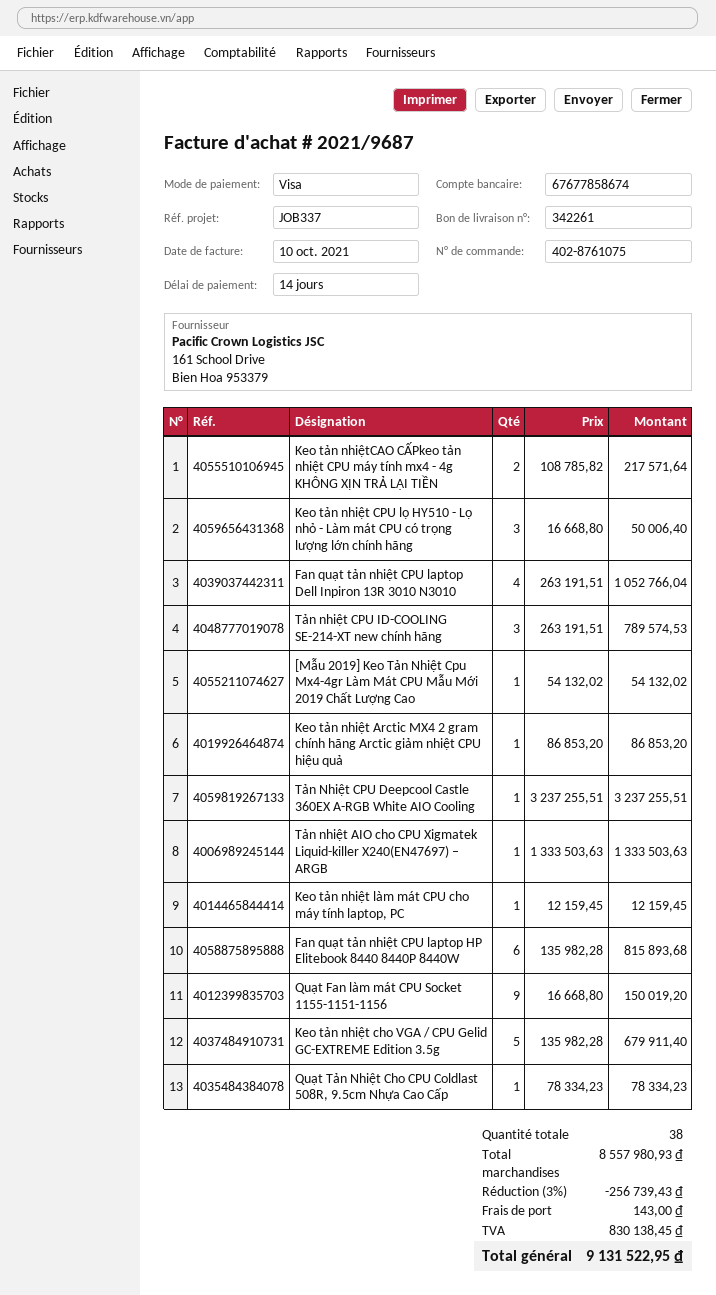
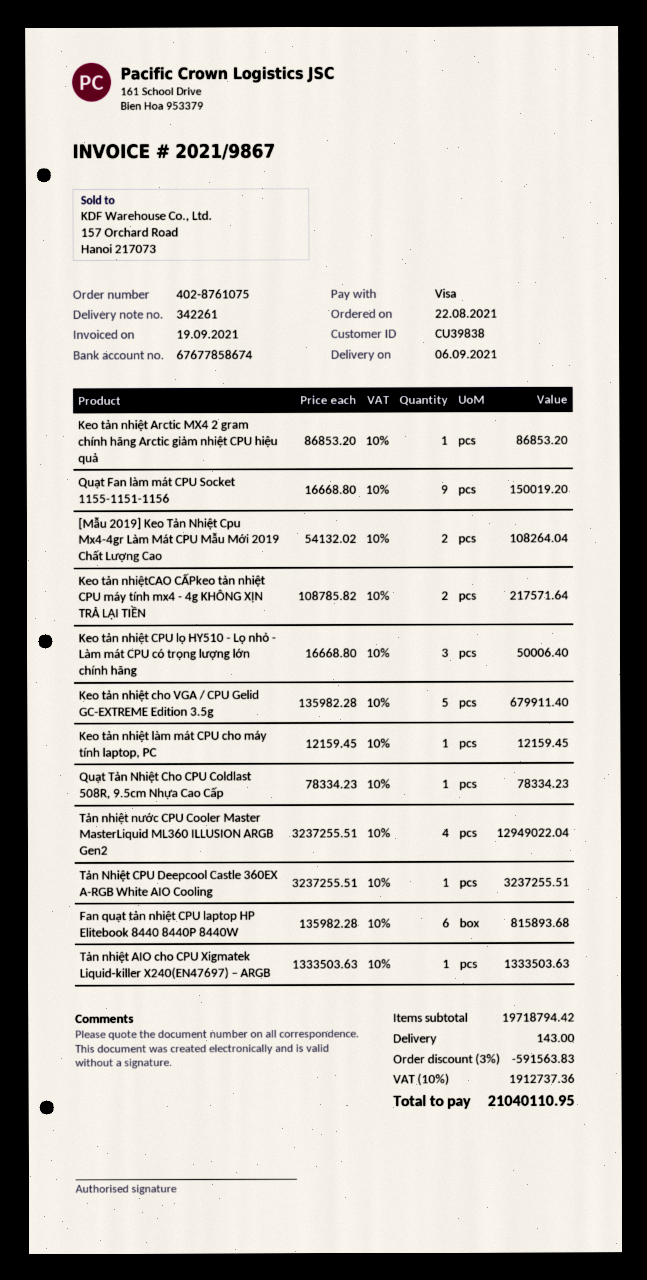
invoice number: 2021/9687 -> 2021/9867
invoice date: 2021-10-10 -> 2021-09-19
Fan quạt tản nhiệt CPU laptop Dell Inpiron 13R 3010 N3010: 4 x 263191.51 = 1052766.04 -> none
Tản nhiệt CPU ID-COOLING SE-214-XT new chính hãng: 3 x 263191.51 = 789574.53 -> none
[Mẫu 2019] Keo Tản Nhiệt Cpu Mx4-4gr Làm Mát CPU Mẫu Mới 2019 Chất Lượng Cao: 1 x 54132.02 = 54132.02 -> 2 x 54132.02 = 108264.04
Tản nhiệt nước CPU Cooler Master MasterLiquid ML360 ILLUSION ARGB Gen2: none -> 4 x 3237255.51 = 12949022.04
subtotal: 8557980.93 -> 19718794.42
discount: 3% = 256739.43 -> 3% = 591563.83
tax: 830138.45 -> 1912737.36
total: 9131522.95 -> 21040110.95

